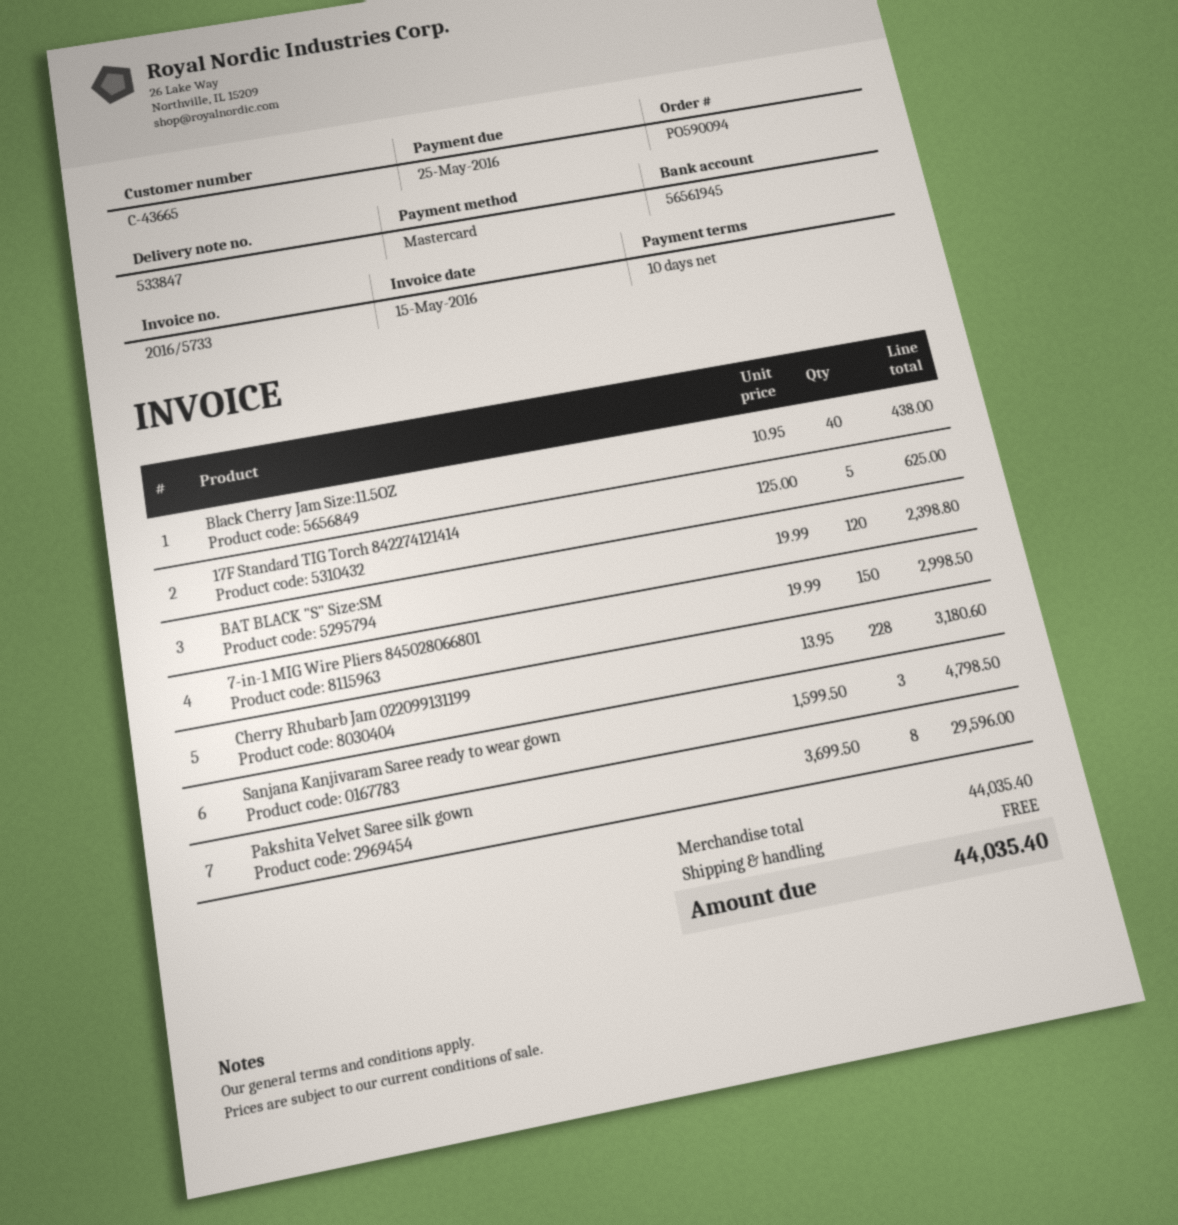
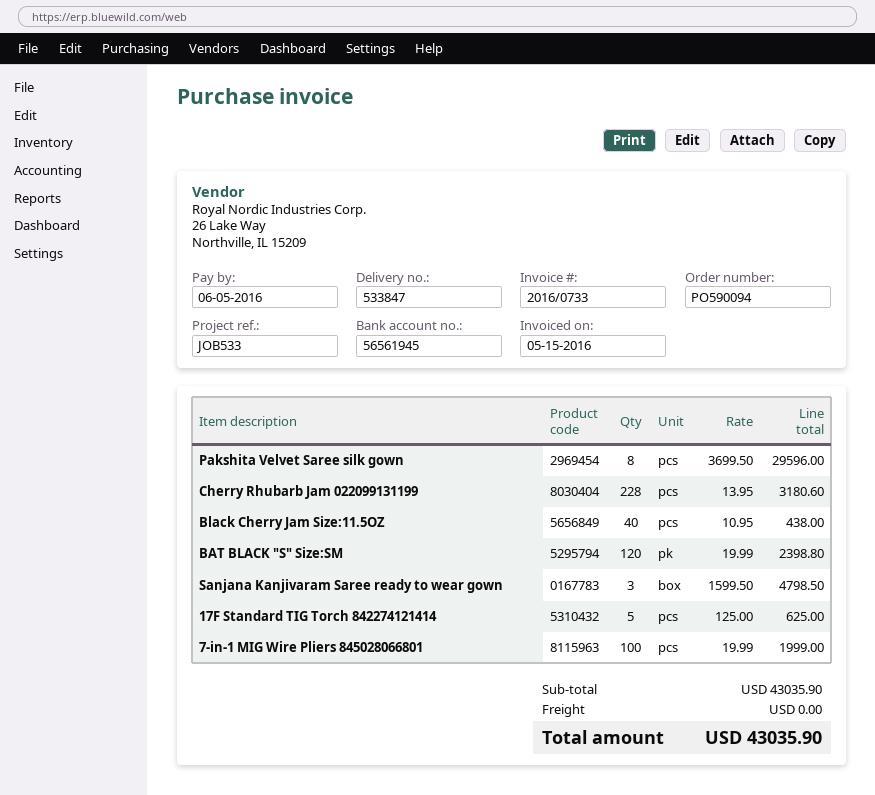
invoice number: 2016/5733 -> 2016/0733
due date: 2016-05-25 -> 2016-06-05
7-in-1 MIG Wire Pliers 845028066801: 150 x 19.99 = 2998.50 -> 100 x 19.99 = 1999.00
subtotal: 44035.40 -> 43035.90
total: 44035.40 -> 43035.90

